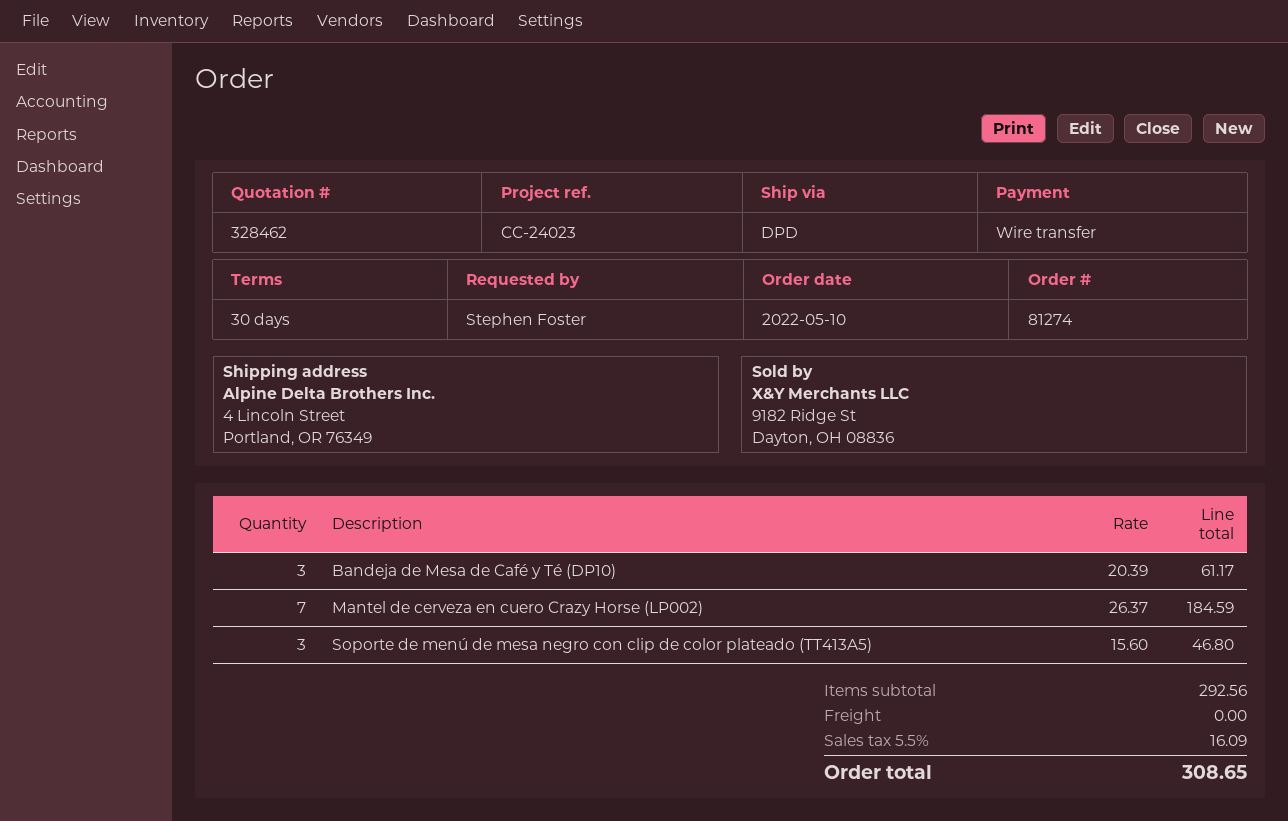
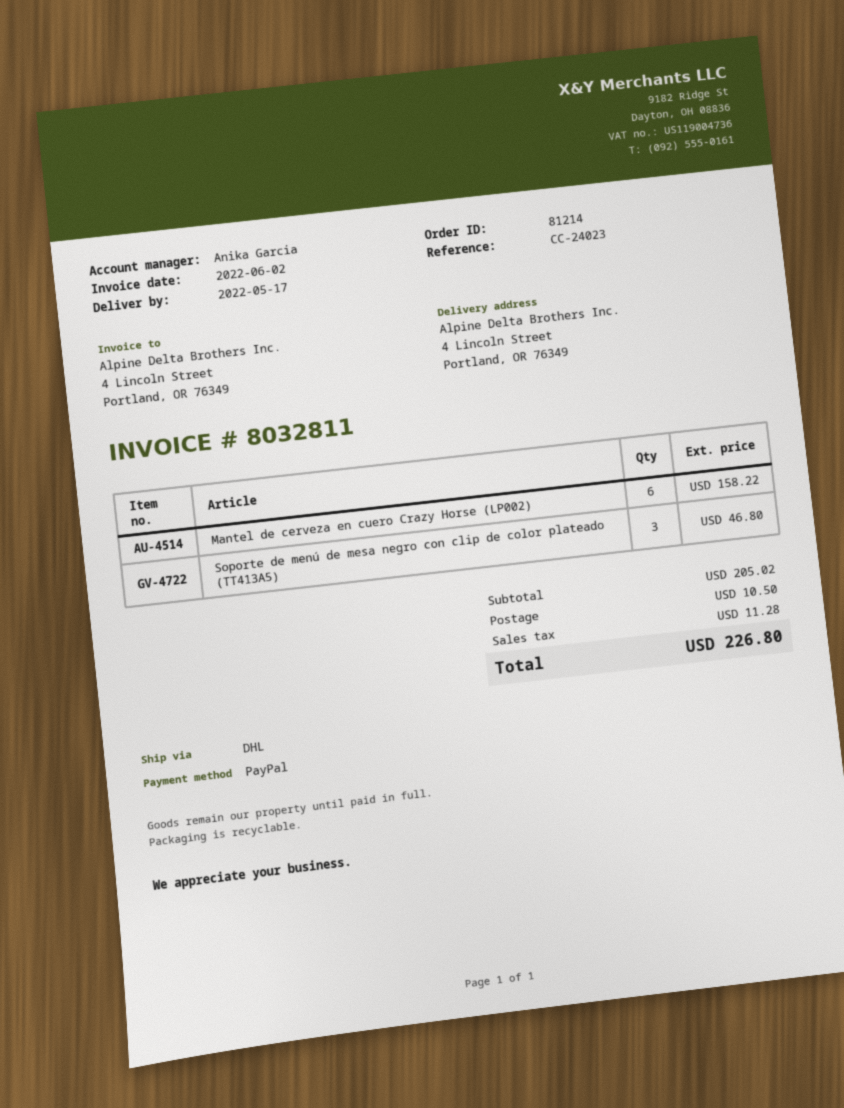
order number: 81274 -> 81214
payment method: bank transfer -> PayPal
shipping method: DPD -> DHL
Bandeja de Mesa de Café y Té (DP10): 3 for 61.17 -> none
Mantel de cerveza en cuero Crazy Horse (LP002): 7 for 184.59 -> 6 for 158.22
subtotal: 292.56 -> 205.02
shipping: 0.00 -> 10.50
tax: 16.09 -> 11.28
total: 308.65 -> 226.80

